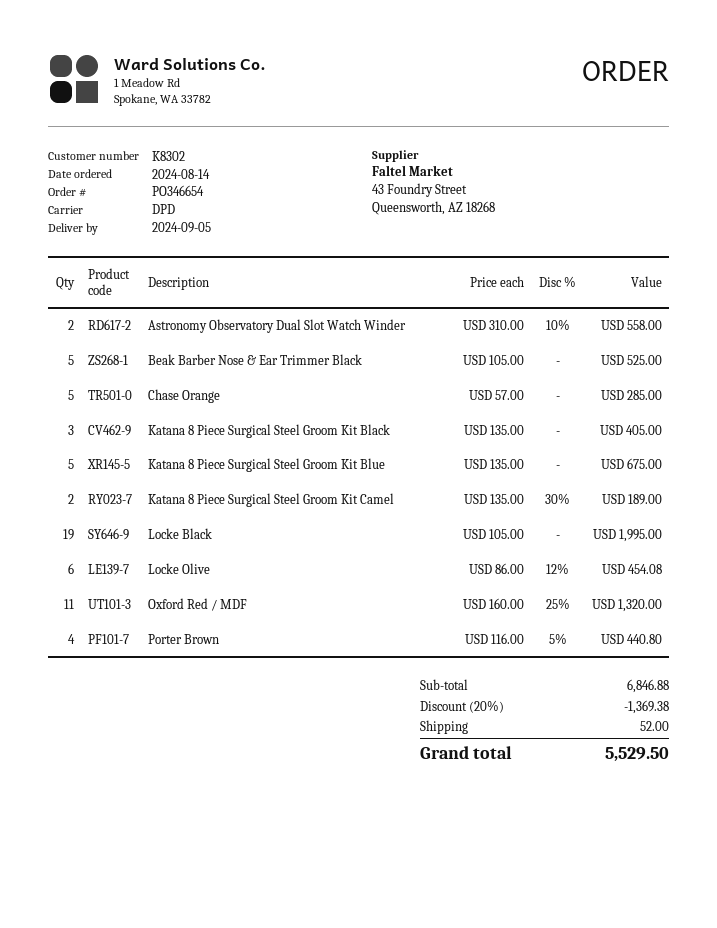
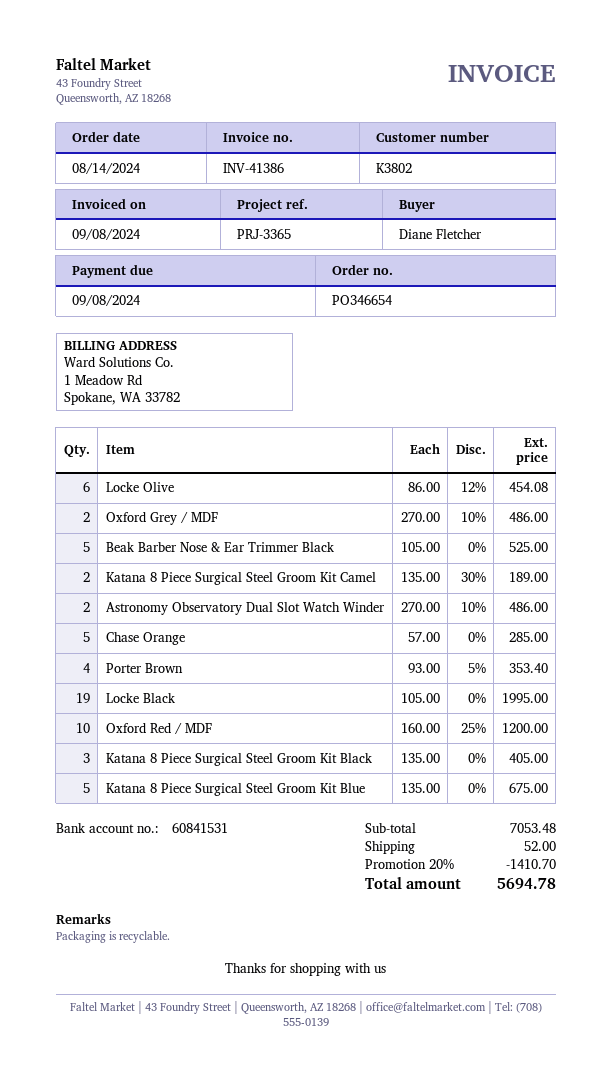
customer number: K8302 -> K3802
Astronomy Observatory Dual Slot Watch Winder: 2 x 310.00 - 10% = 558.00 -> 2 x 270.00 - 10% = 486.00
Oxford Red / MDF: 11 x 160.00 - 25% = 1320.00 -> 10 x 160.00 - 25% = 1200.00
Porter Brown: 4 x 116.00 - 5% = 440.80 -> 4 x 93.00 - 5% = 353.40
Oxford Grey / MDF: none -> 2 x 270.00 - 10% = 486.00
subtotal: 6846.88 -> 7053.48
discount: 20% = 1369.38 -> 20% = 1410.70
total: 5529.50 -> 5694.78

